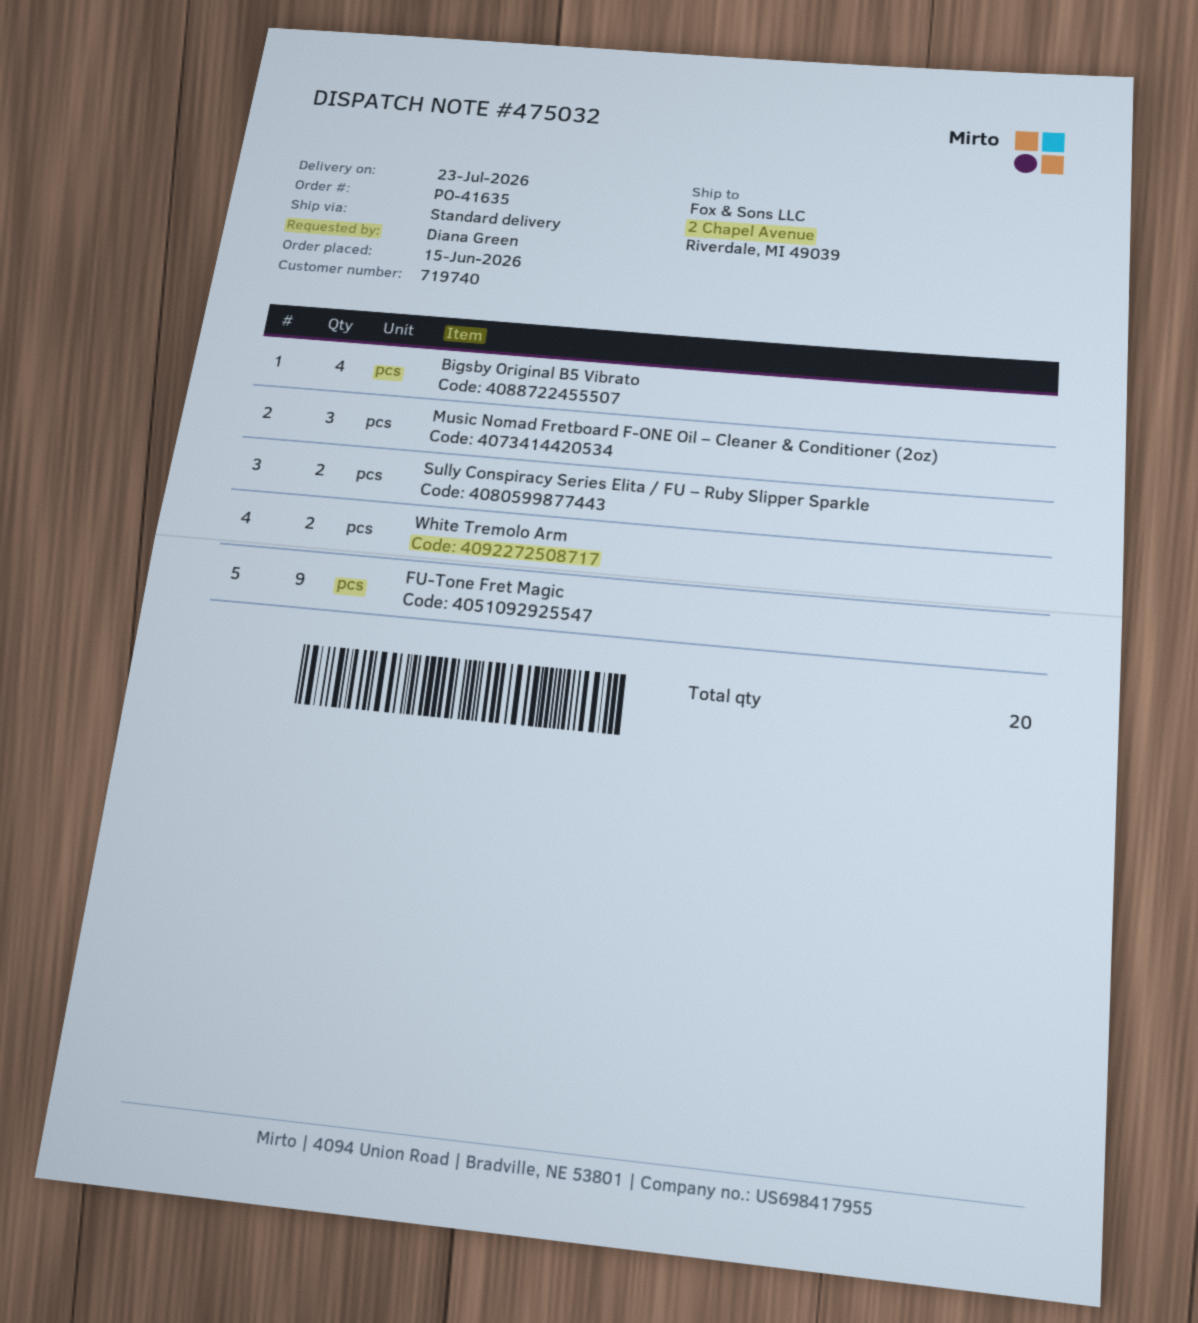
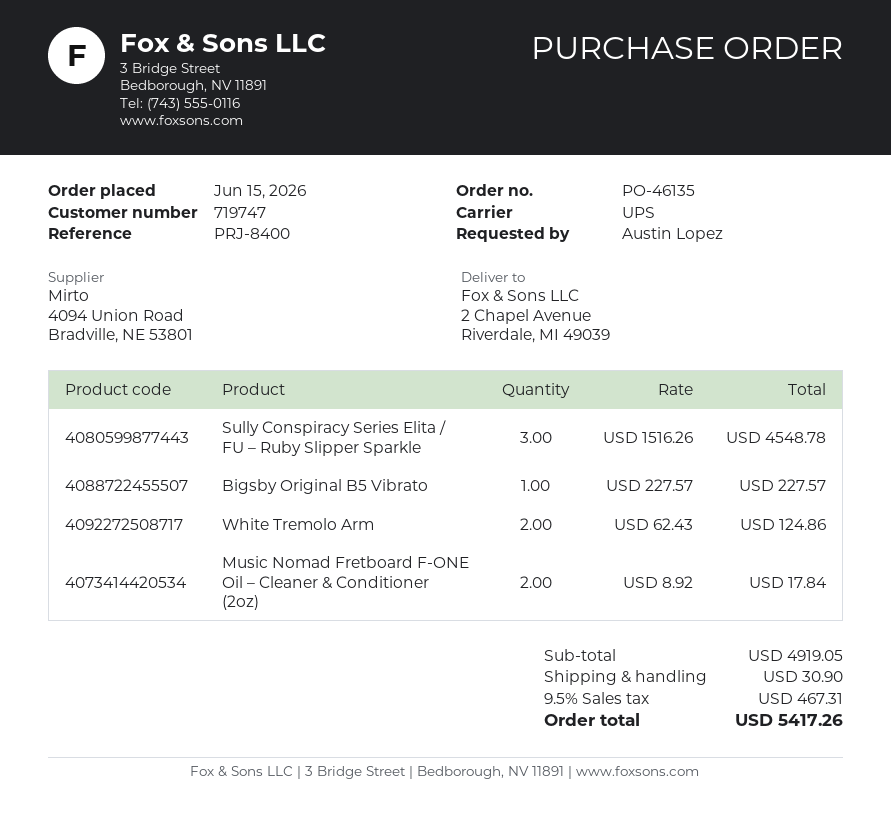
order number: PO-41635 -> PO-46135
customer number: 719740 -> 719747
ordered by: Diana Green -> Austin Lopez
shipping method: standard -> UPS
Bigsby Original B5 Vibrato: 4 -> 1
Music Nomad Fretboard F-ONE Oil – Cleaner & Conditioner (2oz): 3 -> 2
Sully Conspiracy Series Elita / FU – Ruby Slipper Sparkle: 2 -> 3
FU-Tone Fret Magic: 9 -> none

